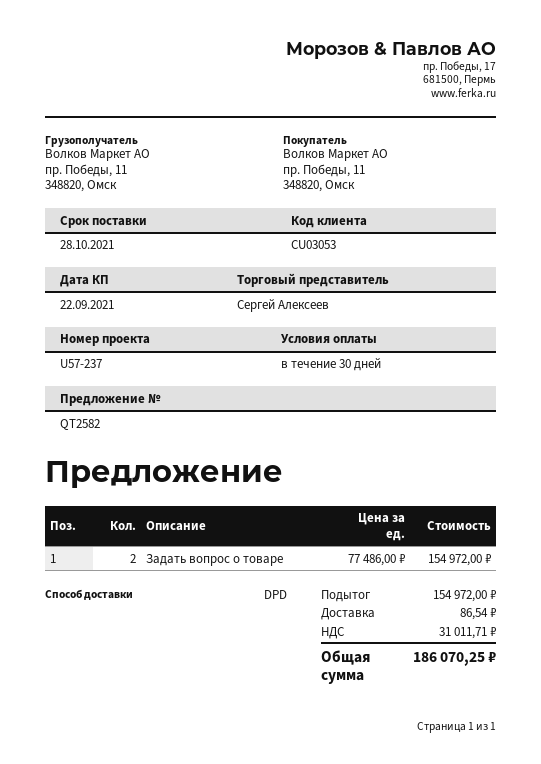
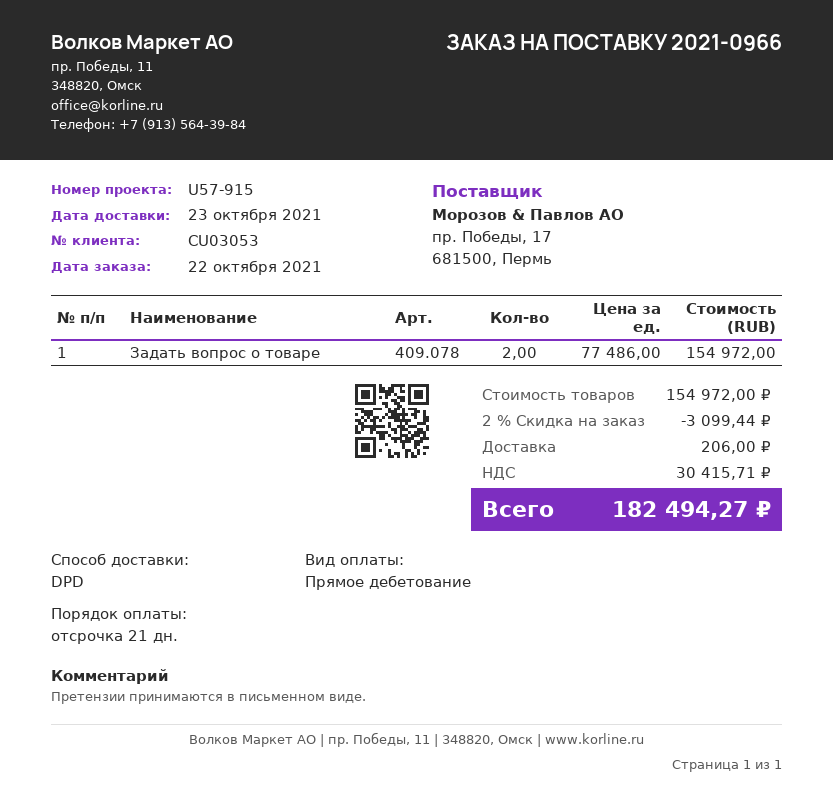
delivery date: 2021-10-28 -> 2021-10-23
payment terms: 30 days -> 21 days
reference: U57-237 -> U57-915
discount: none -> 2% = 3099.44
shipping: 86.54 -> 206.00
tax: 31011.71 -> 30415.71
total: 186070.25 -> 182494.27

